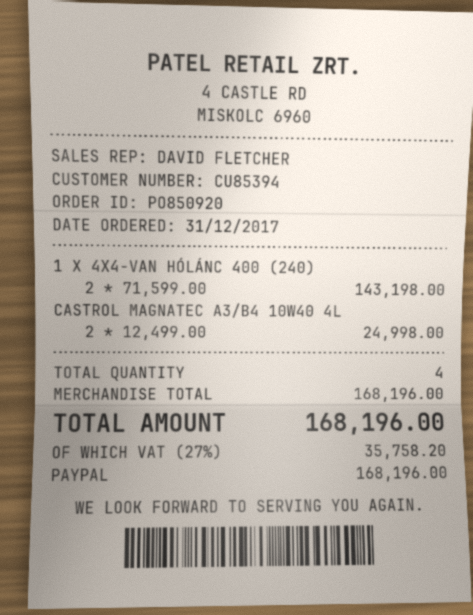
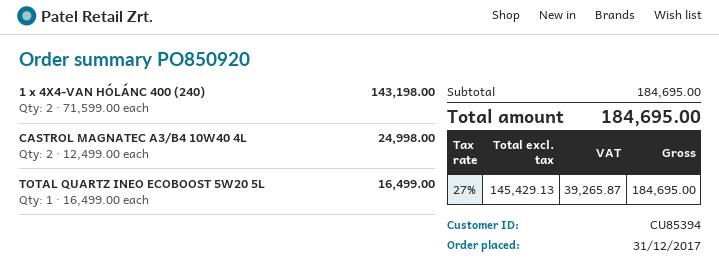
TOTAL QUARTZ INEO ECOBOOST 5W20 5L: none -> 1 x 16499.00 = 16499.00
subtotal: 168196.00 -> 184695.00
tax: 27% = 35758.20 -> 27% = 39265.87
total: 168196.00 -> 184695.00

